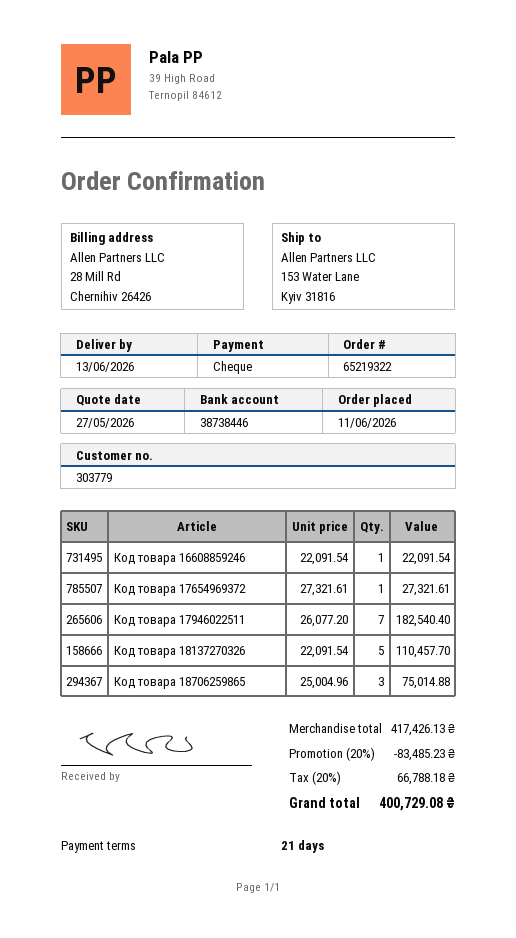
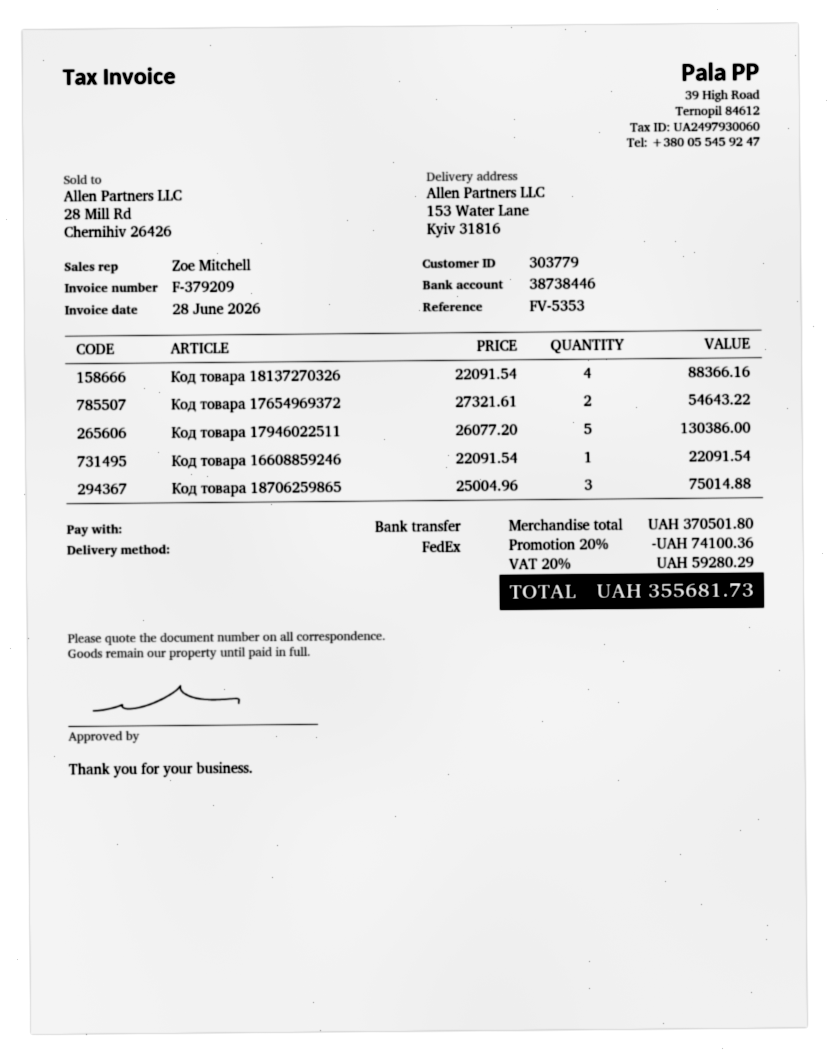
payment method: cheque -> bank transfer
Код товара 17654969372: 1 x 27321.61 = 27321.61 -> 2 x 27321.61 = 54643.22
Код товара 17946022511: 7 x 26077.20 = 182540.40 -> 5 x 26077.20 = 130386.00
Код товара 18137270326: 5 x 22091.54 = 110457.70 -> 4 x 22091.54 = 88366.16
subtotal: 417426.13 -> 370501.80
discount: 20% = 83485.23 -> 20% = 74100.36
tax: 20% = 66788.18 -> 20% = 59280.29
total: 400729.08 -> 355681.73

